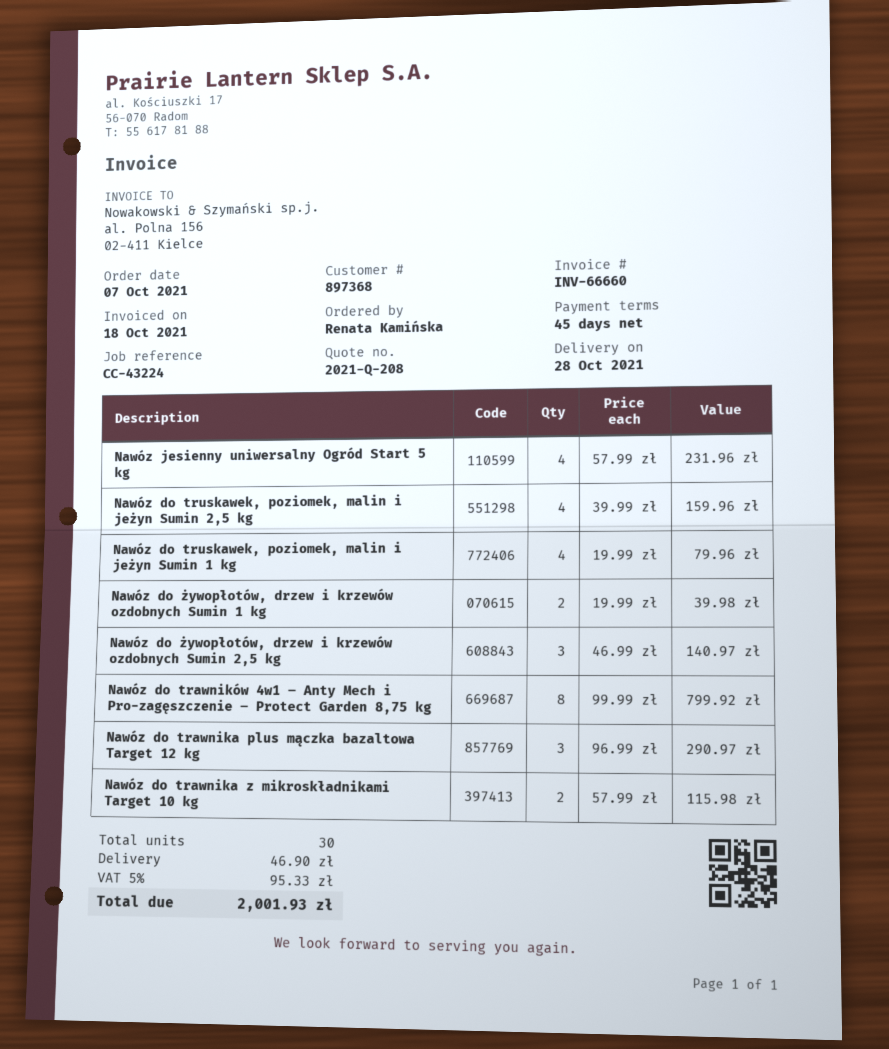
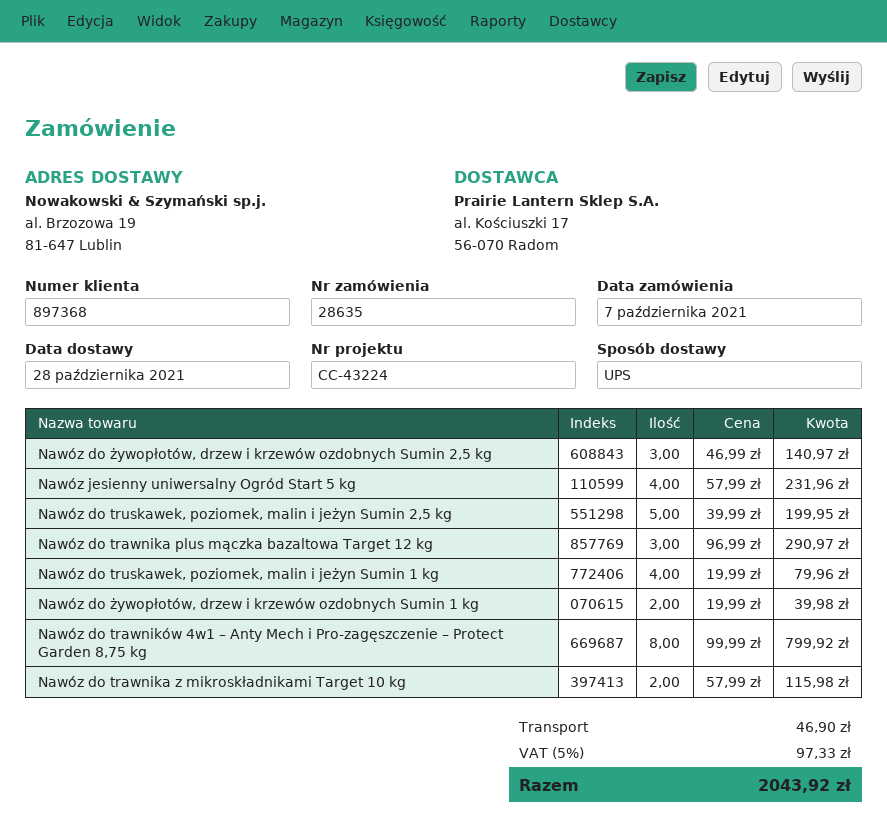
Nawóz do truskawek, poziomek, malin i jeżyn Sumin 2,5 kg: 4 x 39.99 = 159.96 -> 5 x 39.99 = 199.95
tax: 5% = 95.33 -> 5% = 97.33
total: 2001.93 -> 2043.92

